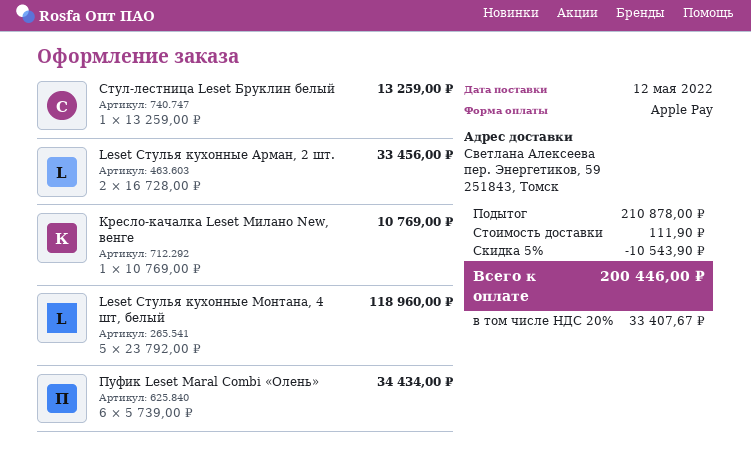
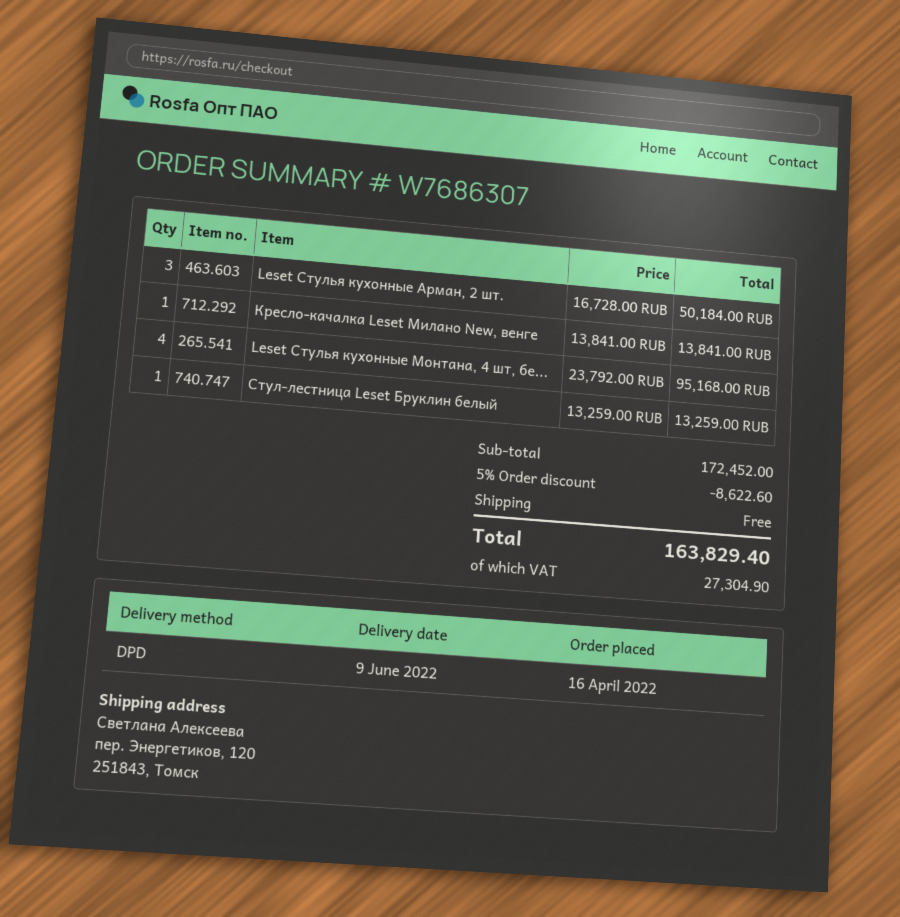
delivery date: 2022-05-12 -> 2022-06-09
ship to: пер. Энергетиков, 59, 251843, Томск -> пер. Энергетиков, 120, 251843, Томск
Leset Стулья кухонные Арман, 2 шт.: 2 x 16728.00 = 33456.00 -> 3 x 16728.00 = 50184.00
Кресло-качалка Leset Милано New, венге: 1 x 10769.00 = 10769.00 -> 1 x 13841.00 = 13841.00
Leset Стулья кухонные Монтана, 4 шт, белый: 5 x 23792.00 = 118960.00 -> 4 x 23792.00 = 95168.00
Пуфик Leset Maral Combi «Олень»: 6 x 5739.00 = 34434.00 -> none
subtotal: 210878.00 -> 172452.00
discount: 5% = 10543.90 -> 5% = 8622.60
shipping: 111.90 -> 0.00
tax: 33407.67 -> 27304.90
total: 200446.00 -> 163829.40

